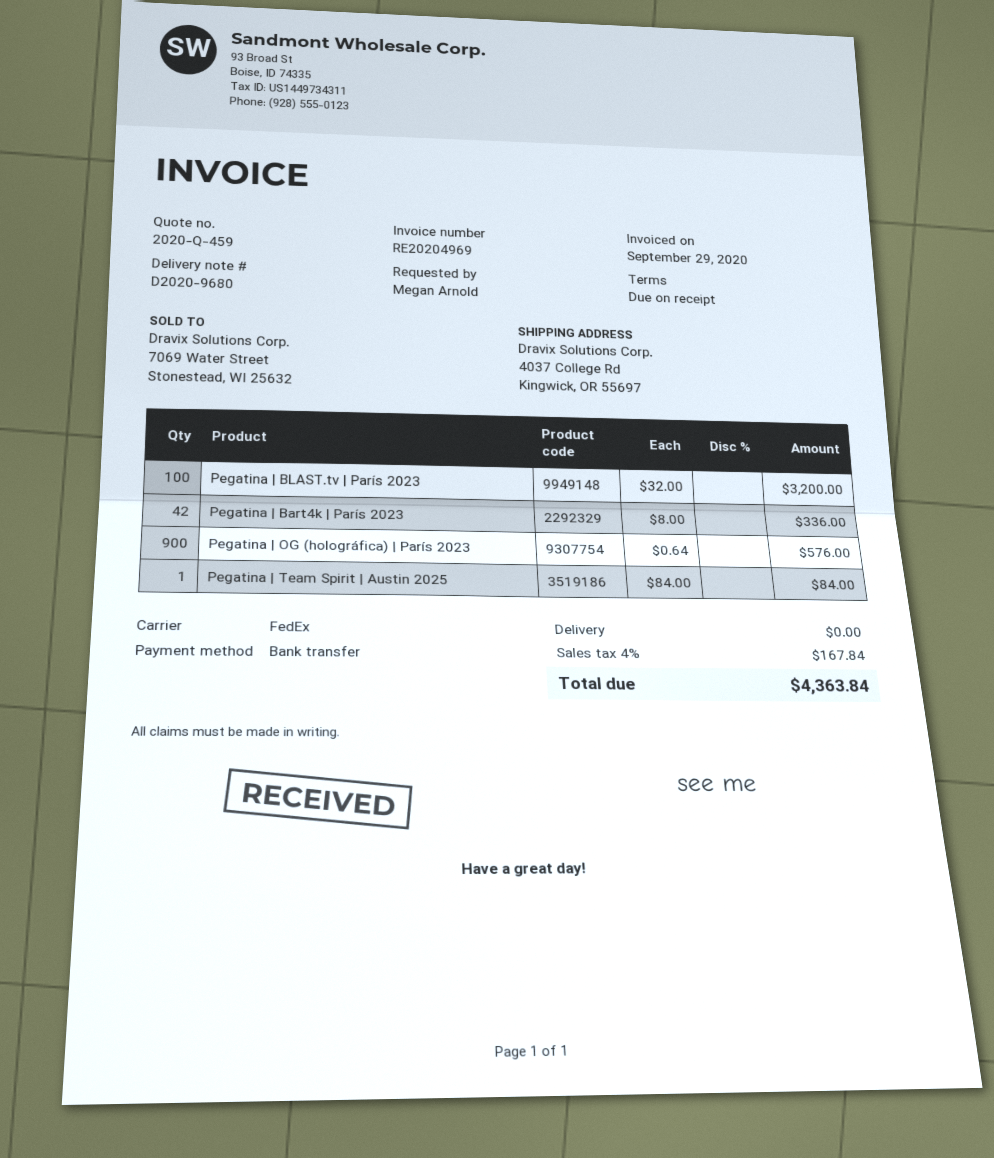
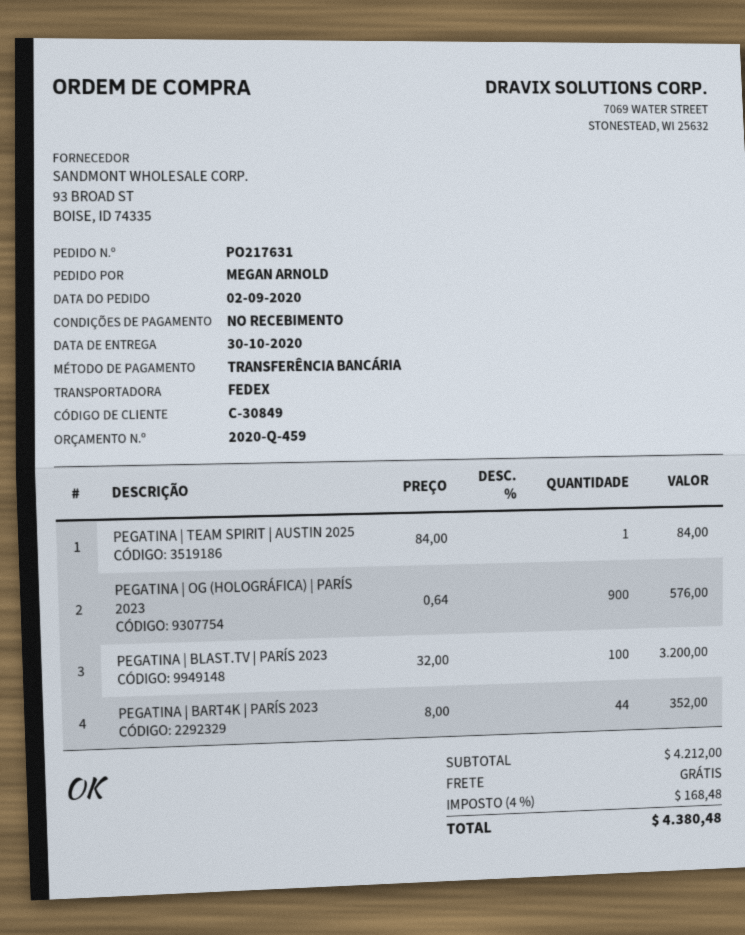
Pegatina | Bart4k | París 2023: 42 x 8.00 = 336.00 -> 44 x 8.00 = 352.00
tax: 4% = 167.84 -> 4% = 168.48
total: 4363.84 -> 4380.48

